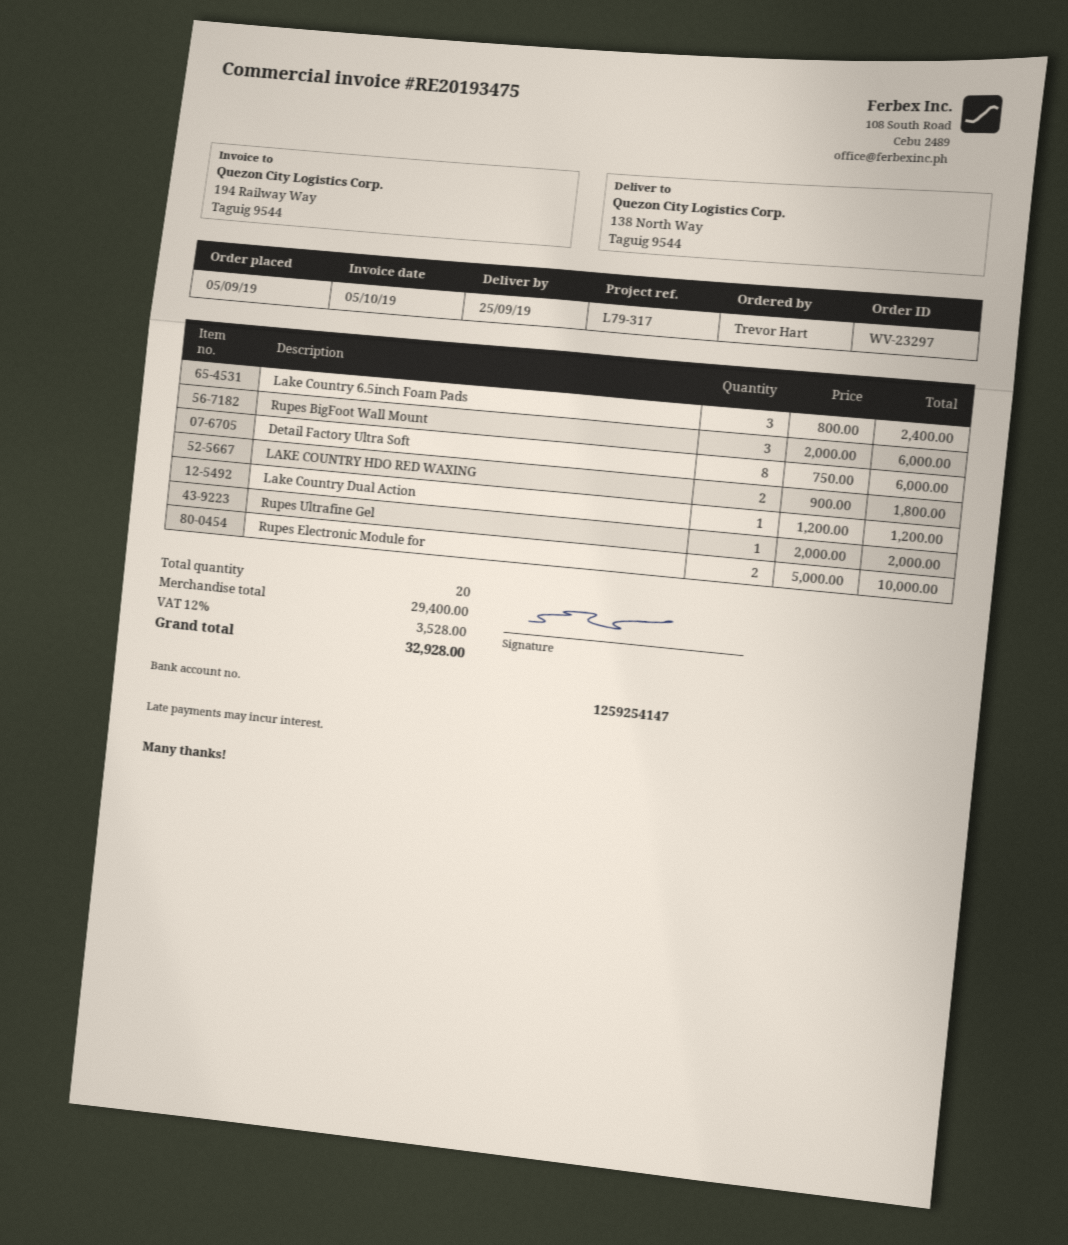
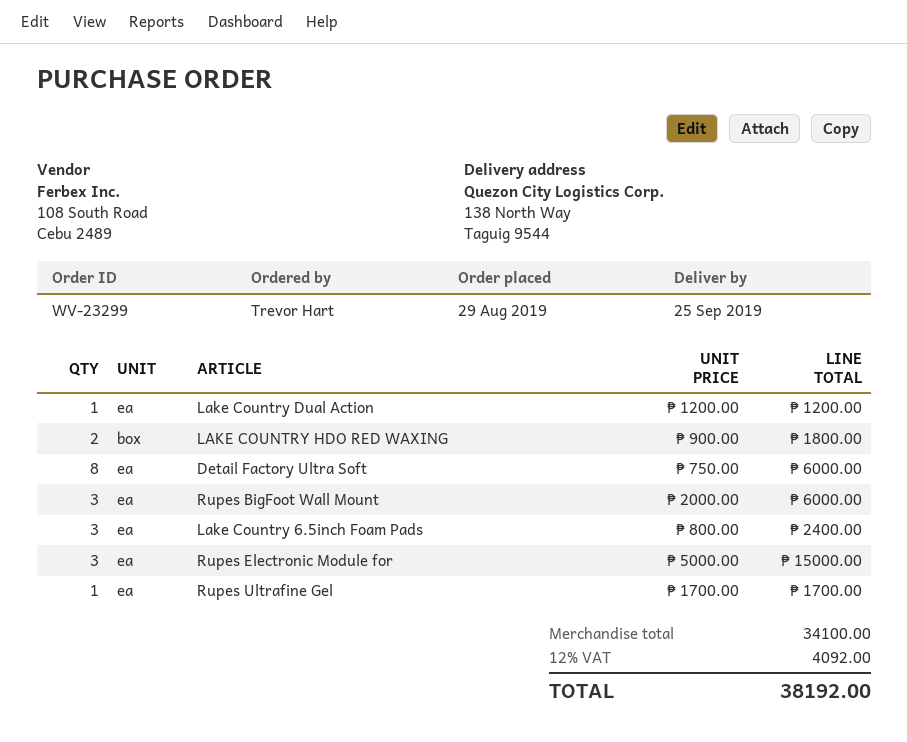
order number: WV-23297 -> WV-23299
order date: 2019-09-05 -> 2019-08-29
Rupes Ultrafine Gel: 1 x 2000.00 = 2000.00 -> 1 x 1700.00 = 1700.00
Rupes Electronic Module for: 2 x 5000.00 = 10000.00 -> 3 x 5000.00 = 15000.00
subtotal: 29400.00 -> 34100.00
tax: 12% = 3528.00 -> 12% = 4092.00
total: 32928.00 -> 38192.00

